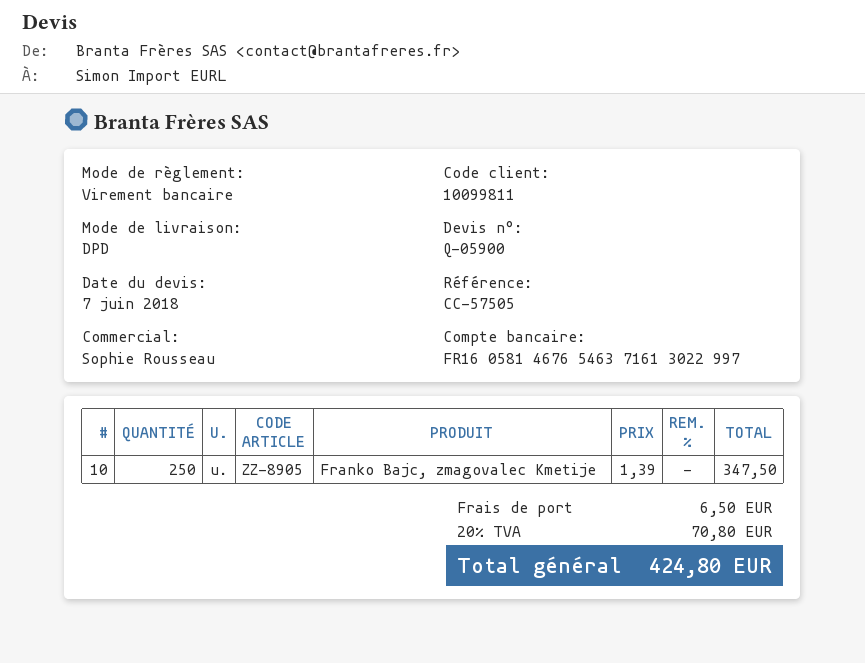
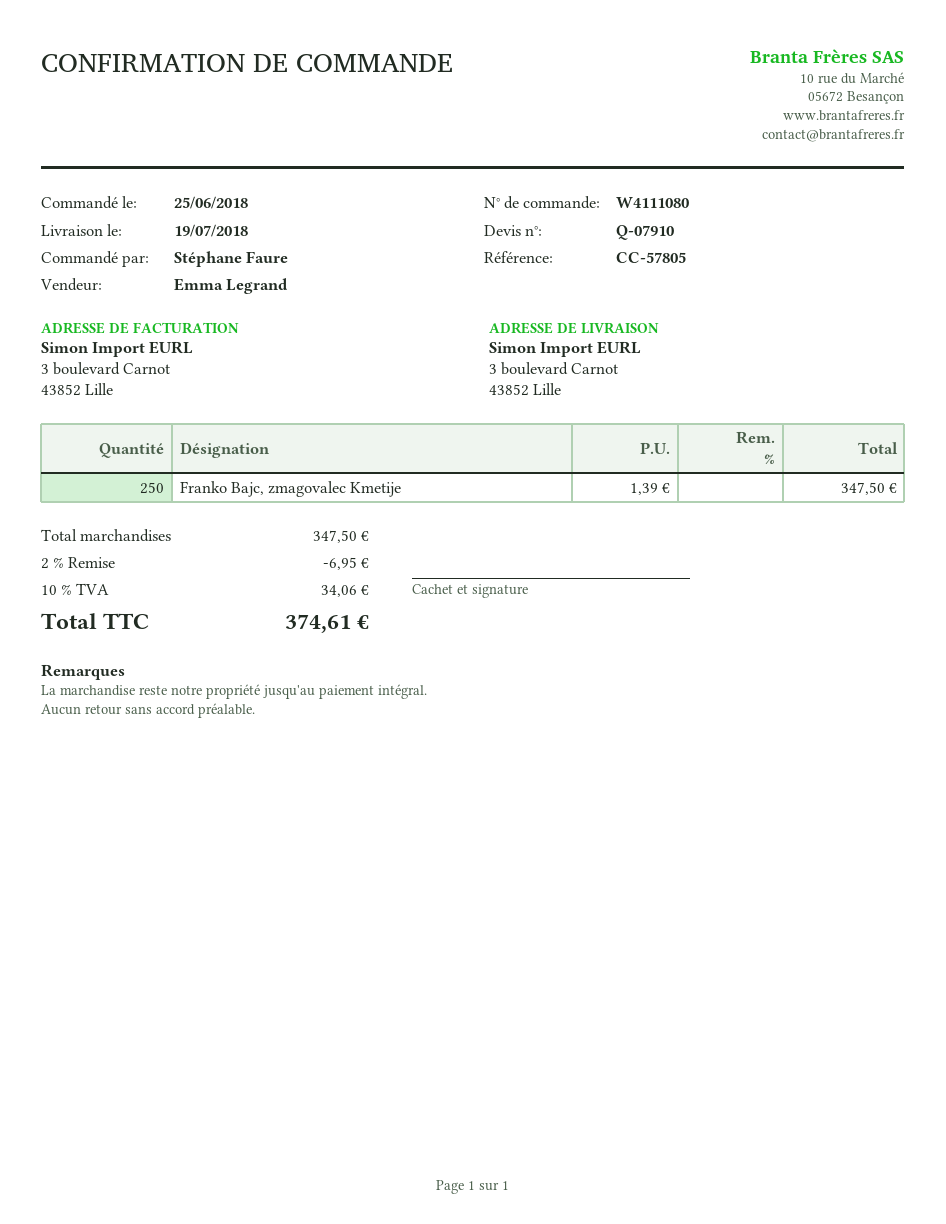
quote number: Q-05900 -> Q-07910
reference: CC-57505 -> CC-57805
sales rep: Sophie Rousseau -> Emma Legrand
discount: none -> 2% = 6.95
shipping: 6.50 -> none
tax: 20% = 70.80 -> 10% = 34.06
total: 424.80 -> 374.61

